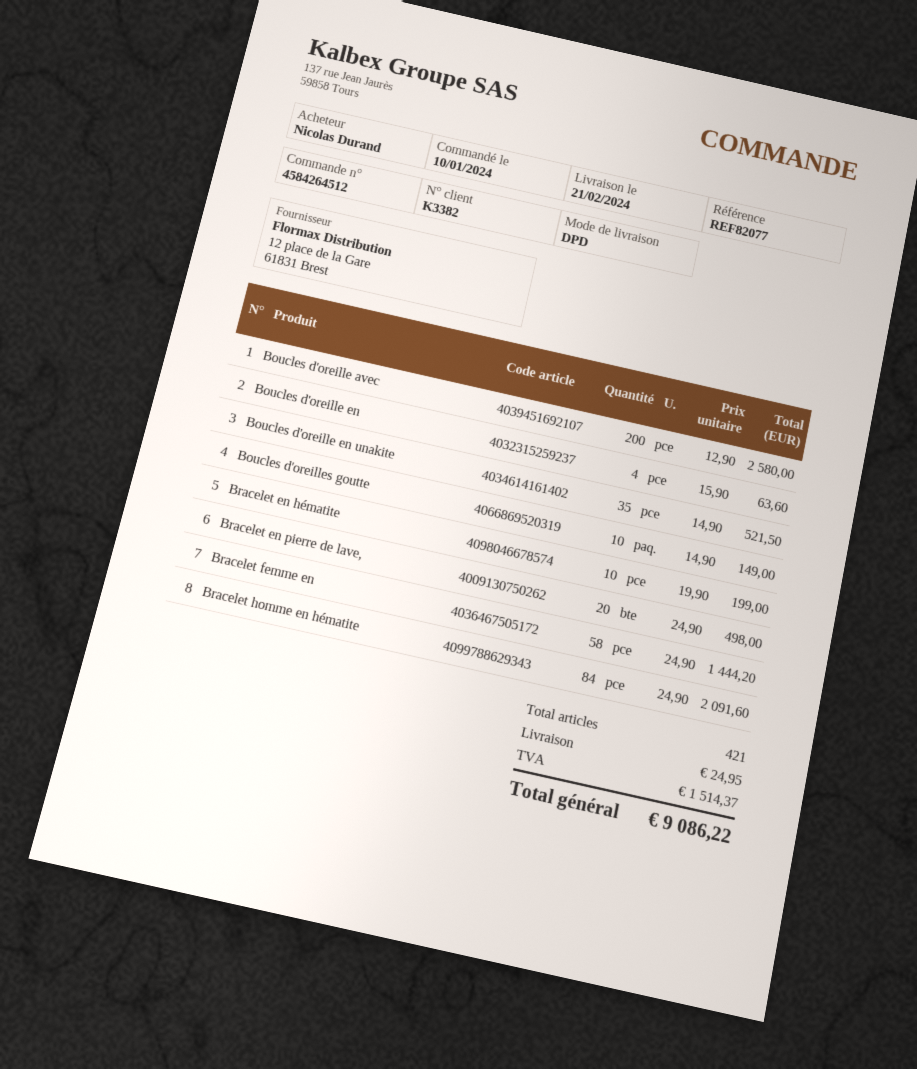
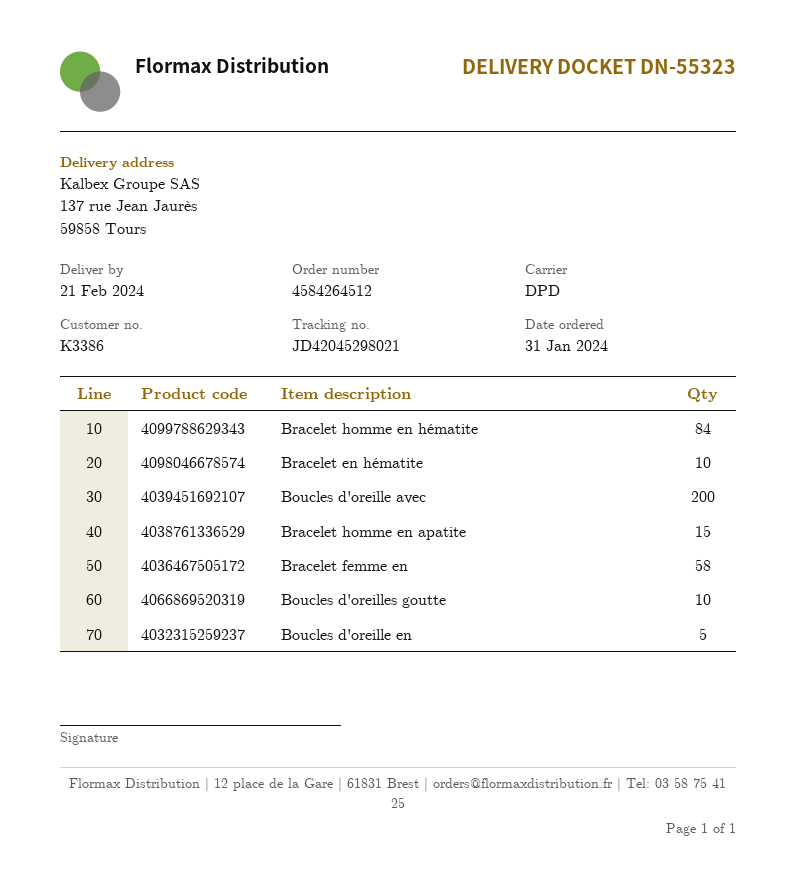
order date: 2024-01-10 -> 2024-01-31
customer number: K3382 -> K3386
Boucles d'oreille en: 4 -> 5
Boucles d'oreille en unakite: 35 -> none
Bracelet en pierre de lave,: 20 -> none
Bracelet homme en apatite: none -> 15

